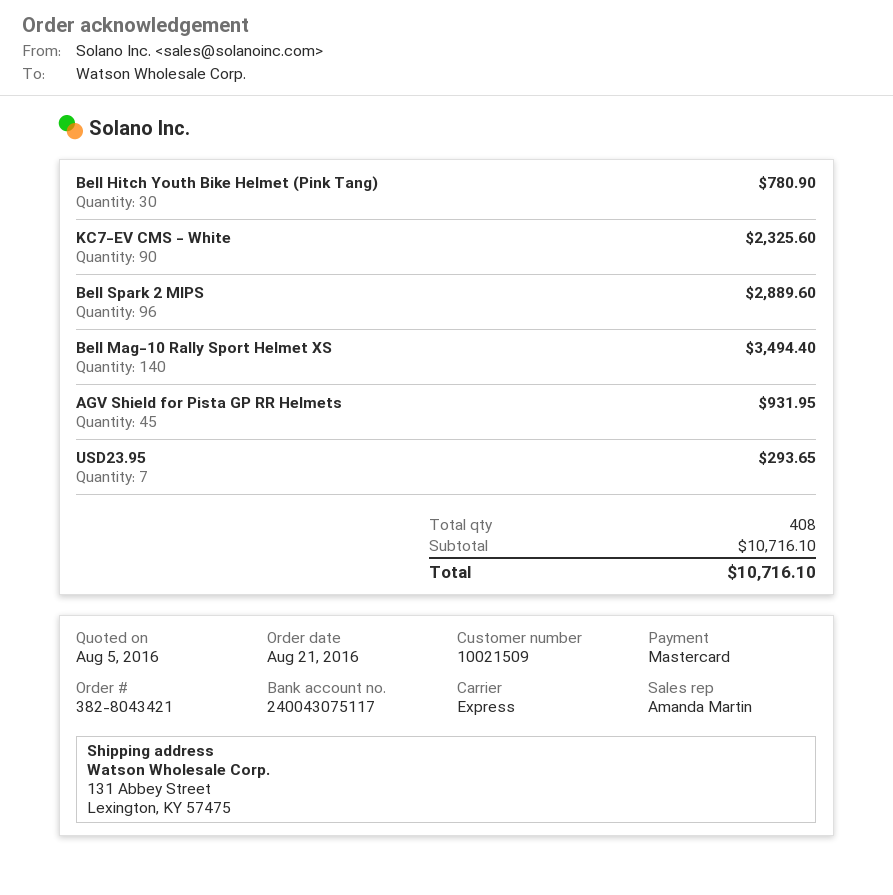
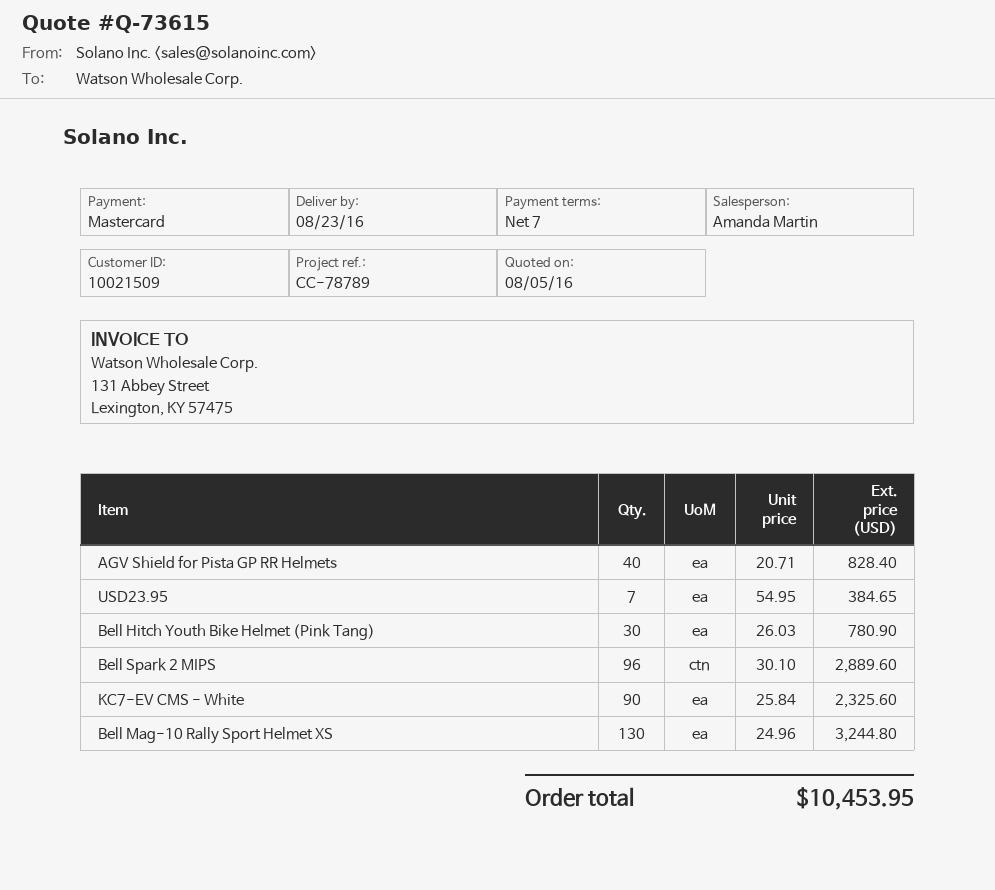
Bell Mag-10 Rally Sport Helmet XS: 140 for 3494.40 -> 130 for 3244.80
AGV Shield for Pista GP RR Helmets: 45 for 931.95 -> 40 for 828.40
USD23.95: 7 for 293.65 -> 7 for 384.65
total: 10716.10 -> 10453.95

